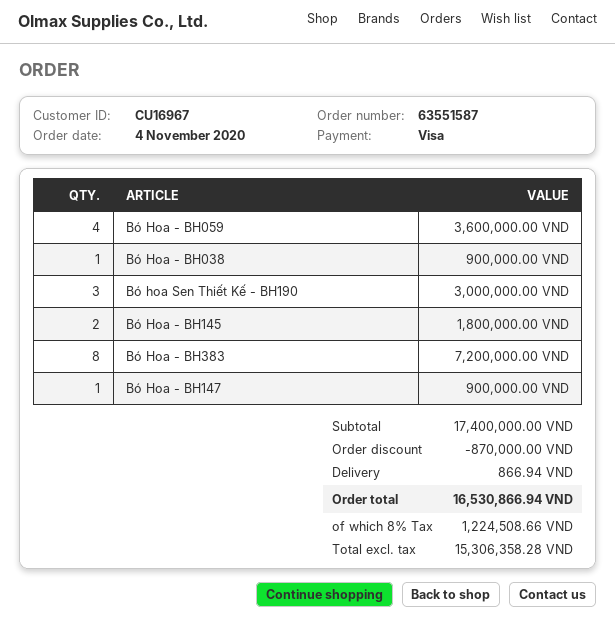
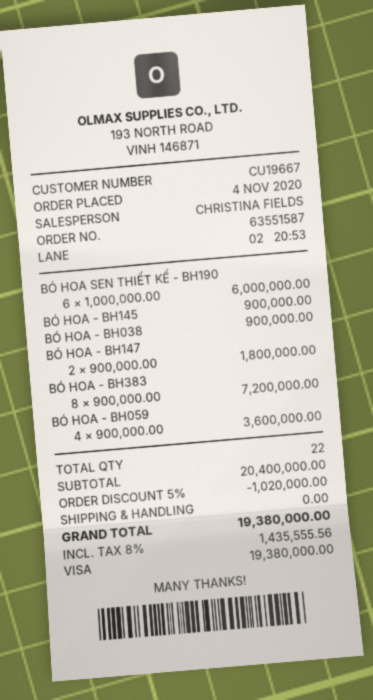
customer number: CU16967 -> CU19667
Bó hoa Sen Thiết Kế - BH190: 3 for 3000000.00 -> 6 for 6000000.00
Bó Hoa - BH145: 2 for 1800000.00 -> 1 for 900000.00
Bó Hoa - BH147: 1 for 900000.00 -> 2 for 1800000.00
subtotal: 17400000.00 -> 20400000.00
discount: 870000.00 -> 1020000.00
shipping: 866.94 -> 0.00
tax: 8% = 1224508.66 -> 8% = 1435555.56
total: 16530866.94 -> 19380000.00

